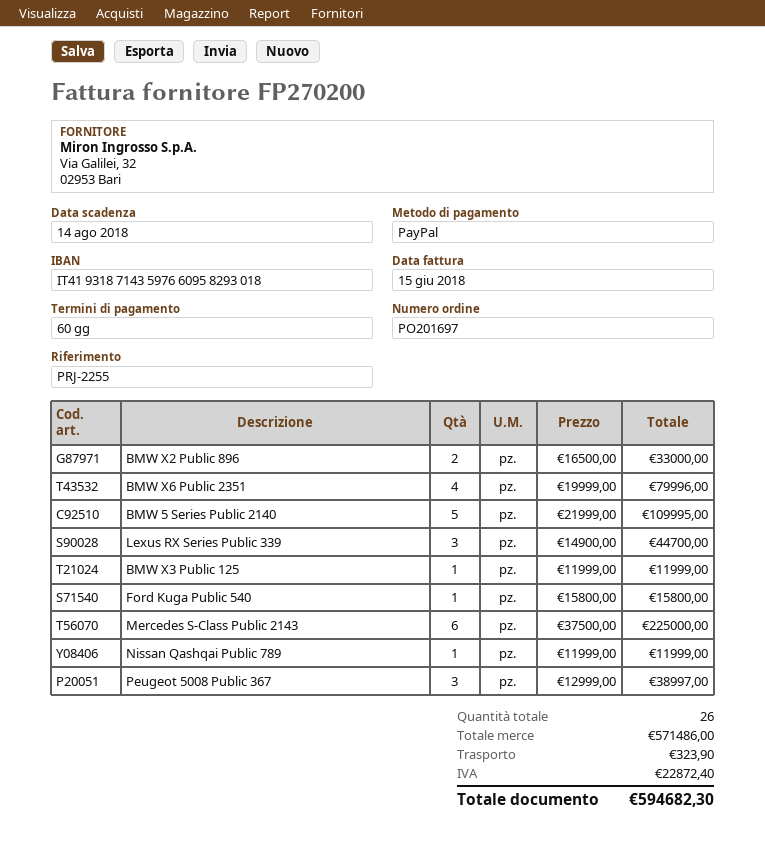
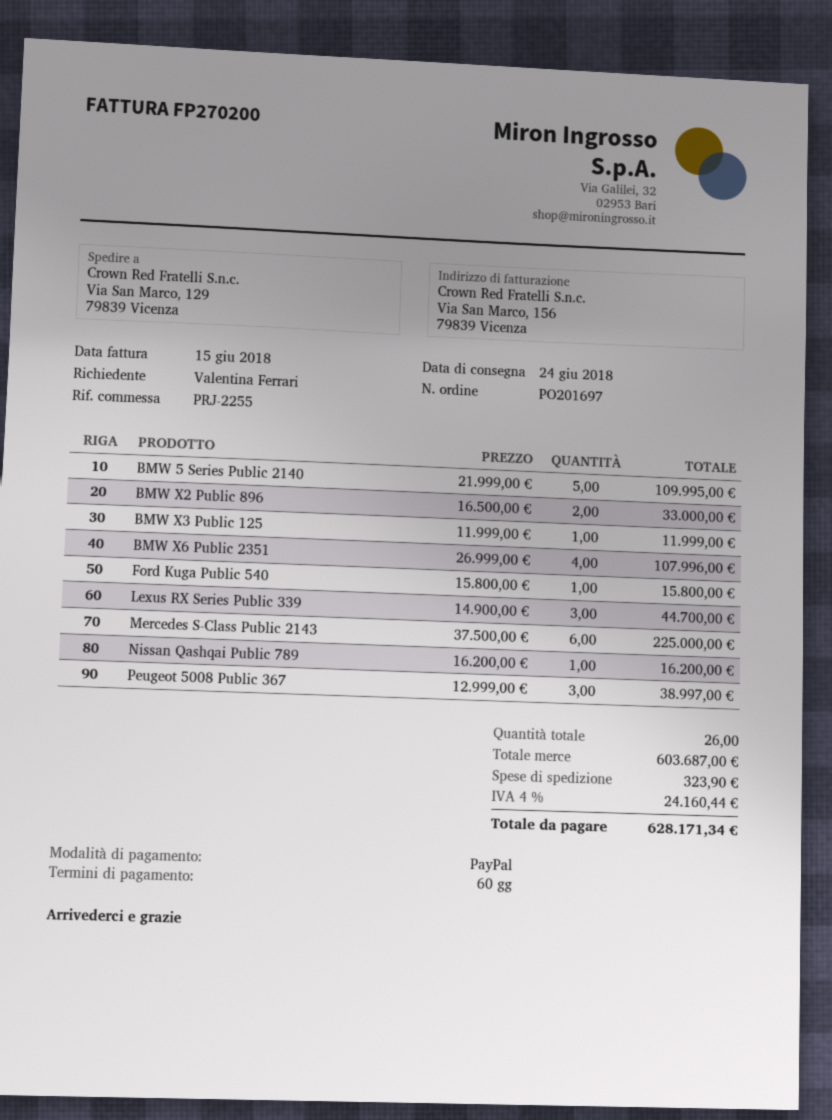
BMW X6 Public 2351: 4 x 19999.00 = 79996.00 -> 4 x 26999.00 = 107996.00
Nissan Qashqai Public 789: 1 x 11999.00 = 11999.00 -> 1 x 16200.00 = 16200.00
subtotal: 571486.00 -> 603687.00
tax: 22872.40 -> 24160.44
total: 594682.30 -> 628171.34

